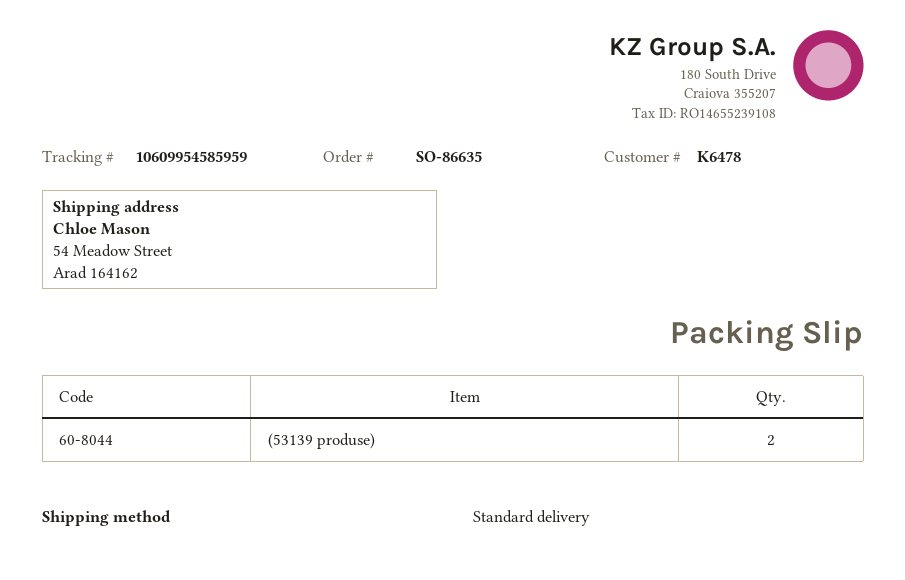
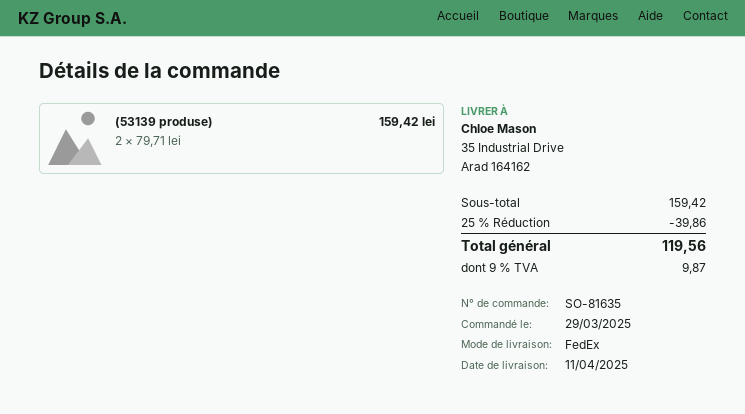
order number: SO-86635 -> SO-81635
shipping method: standard -> FedEx
ship to: 54 Meadow Street, Arad 164162 -> 35 Industrial Drive, Arad 164162

